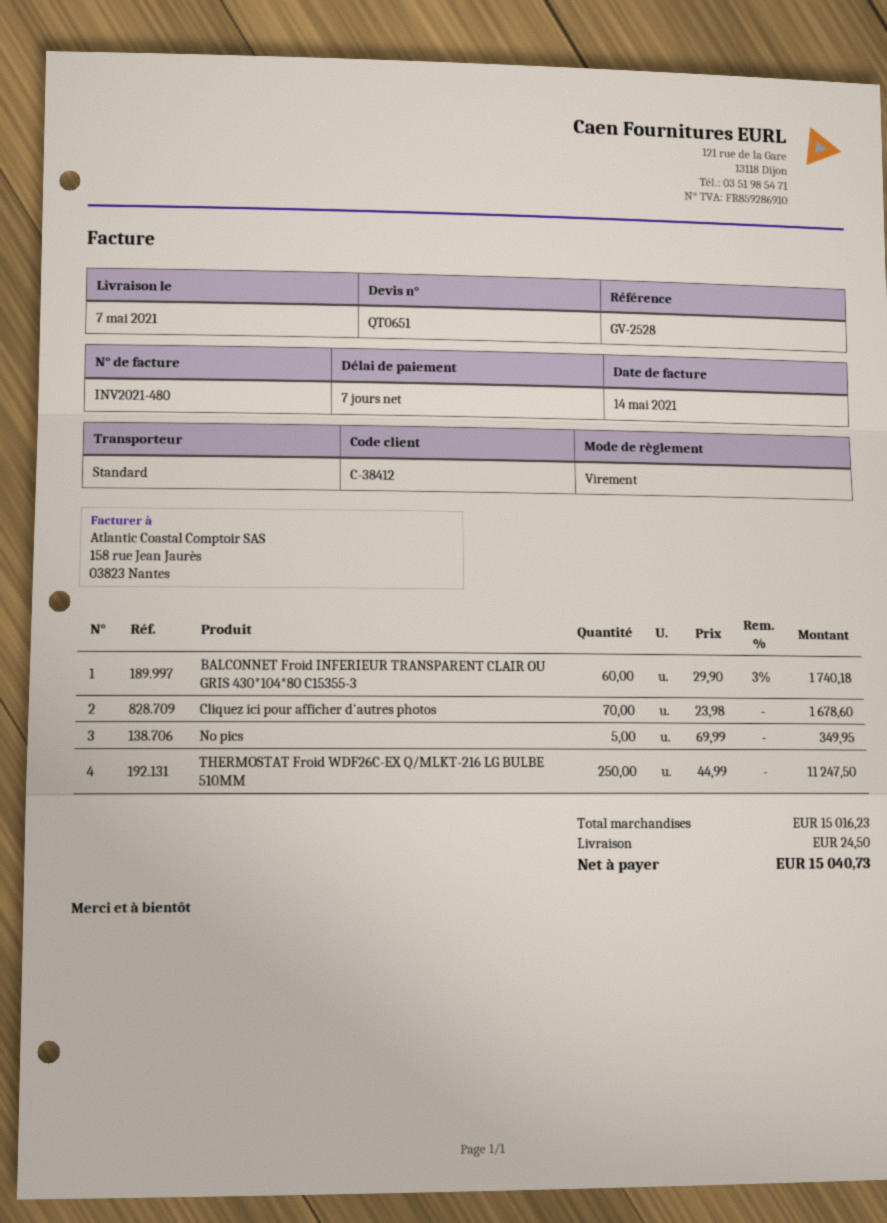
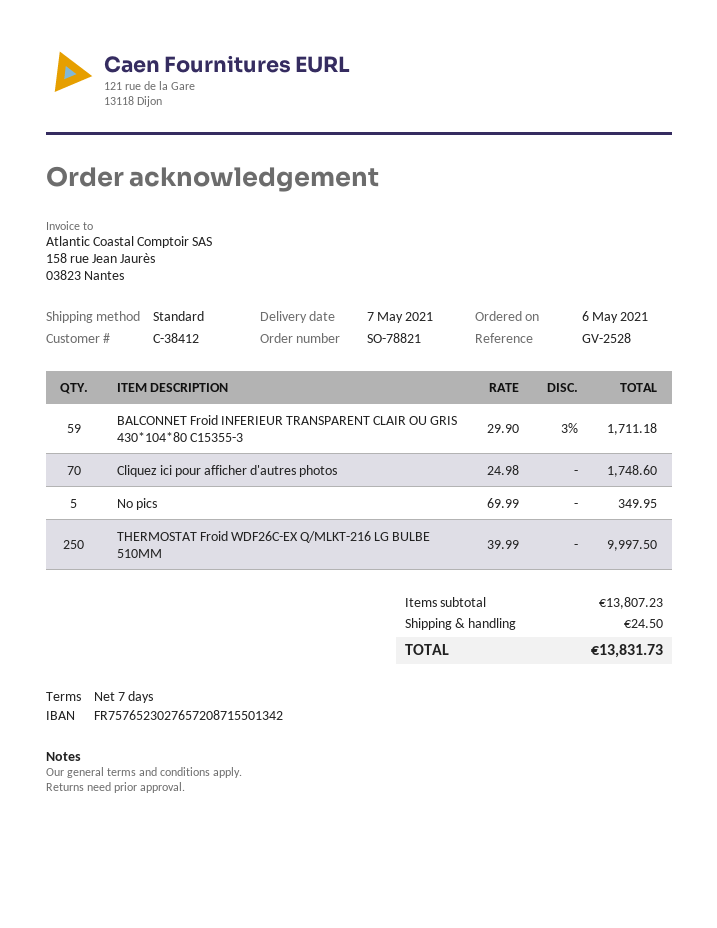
BALCONNET Froid INFERIEUR TRANSPARENT CLAIR OU GRIS 430*104*80 C15355-3: 60 x 29.90 - 3% = 1740.18 -> 59 x 29.90 - 3% = 1711.18
Cliquez ici pour afficher d'autres photos: 70 x 23.98 = 1678.60 -> 70 x 24.98 = 1748.60
THERMOSTAT Froid WDF26C-EX Q/MLKT-216 LG BULBE 510MM: 250 x 44.99 = 11247.50 -> 250 x 39.99 = 9997.50
subtotal: 15016.23 -> 13807.23
total: 15040.73 -> 13831.73

